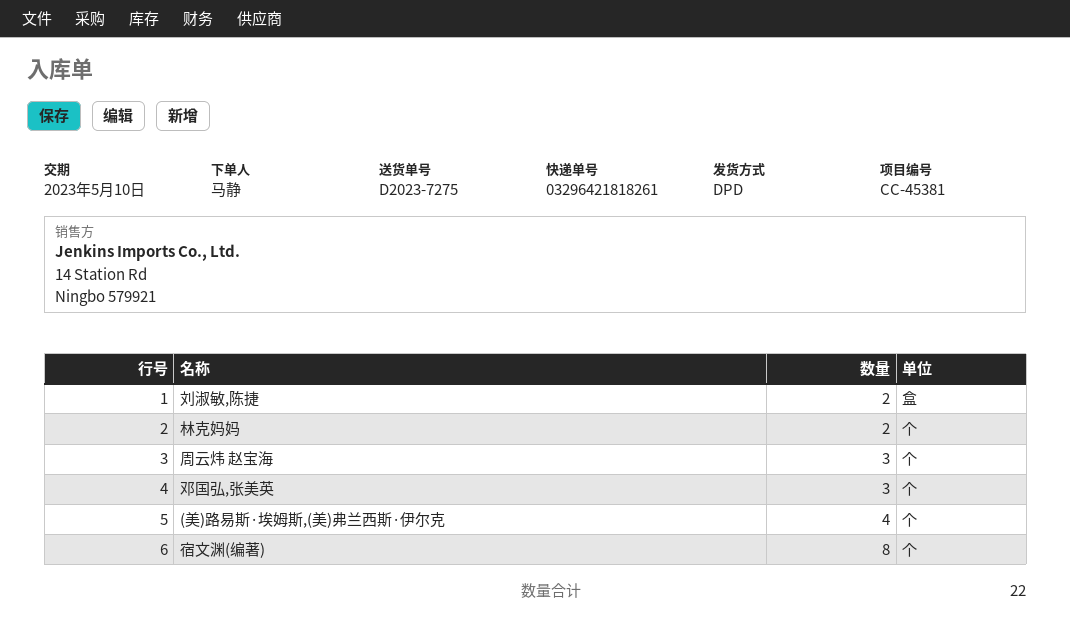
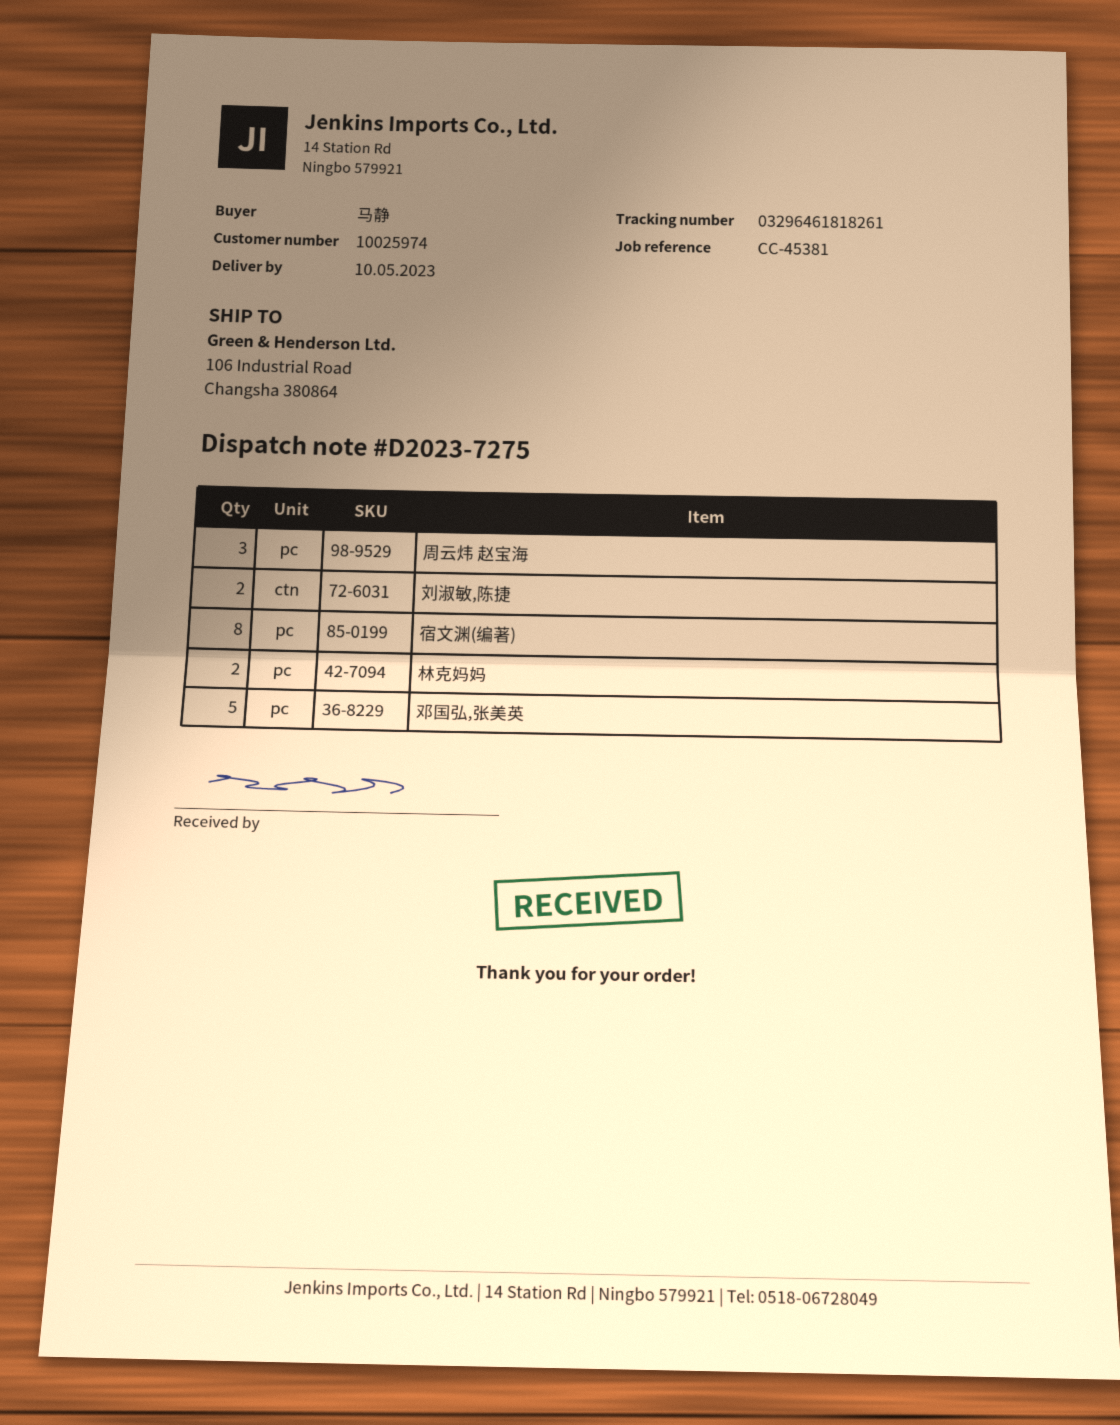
tracking number: 03296421818261 -> 03296461818261
邓国弘,张美英: 3 -> 5
(美)路易斯·埃姆斯,(美)弗兰西斯·伊尔克: 4 -> none

